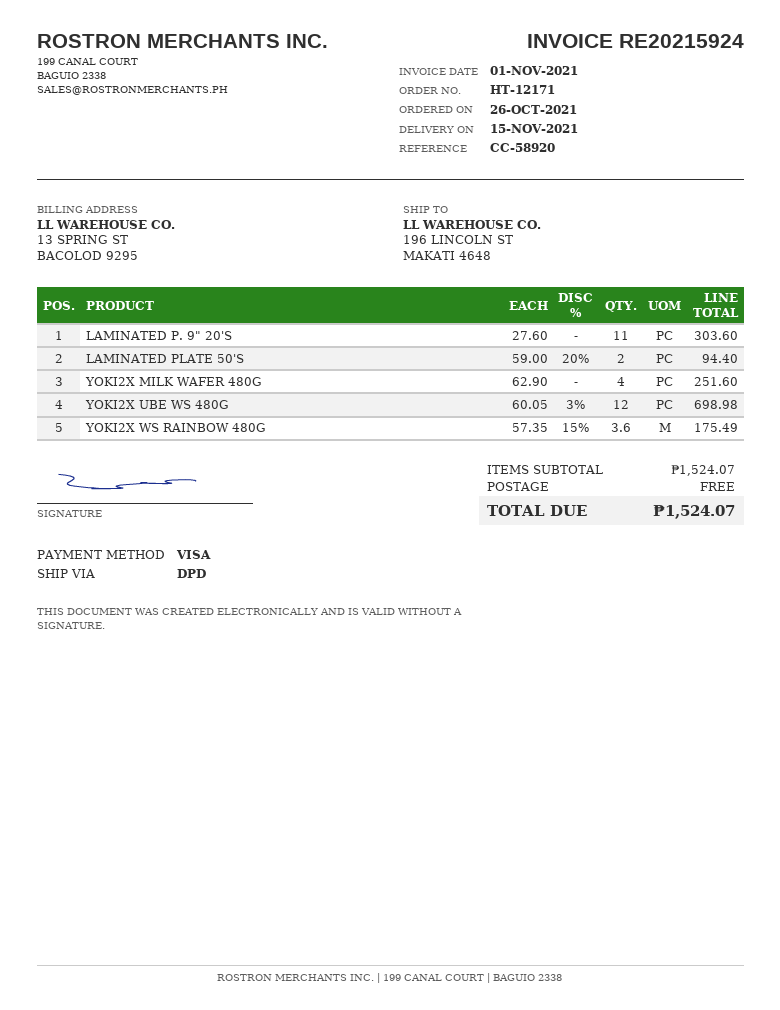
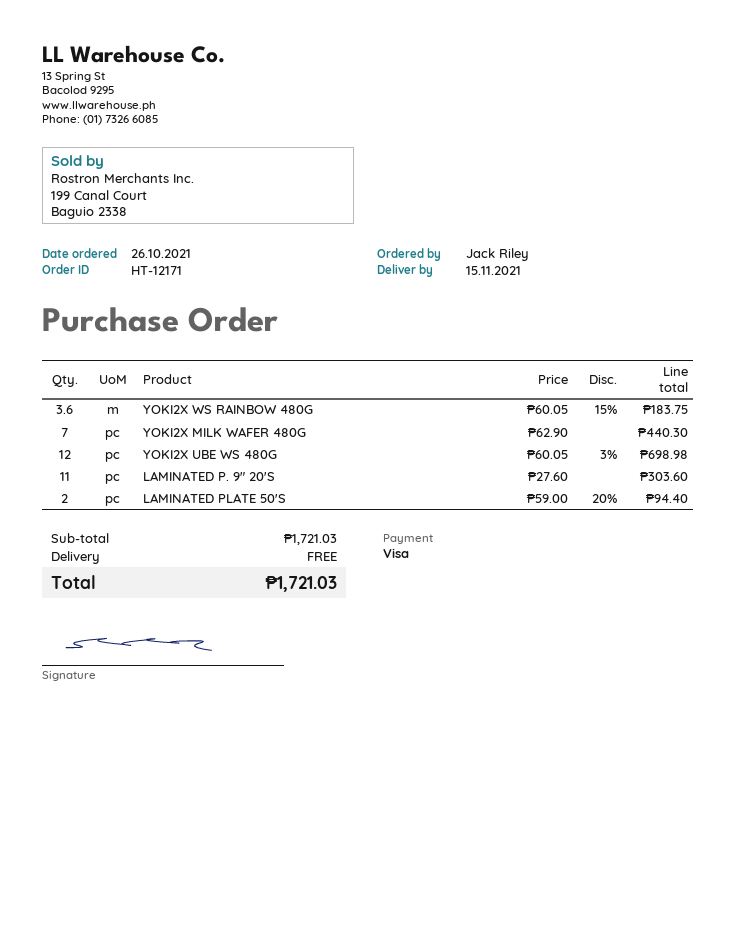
YOKI2X MILK WAFER 480G: 4 x 62.90 = 251.60 -> 7 x 62.90 = 440.30
YOKI2X WS RAINBOW 480G: 3.6 x 57.35 - 15% = 175.49 -> 3.6 x 60.05 - 15% = 183.75
subtotal: 1524.07 -> 1721.03
total: 1524.07 -> 1721.03

